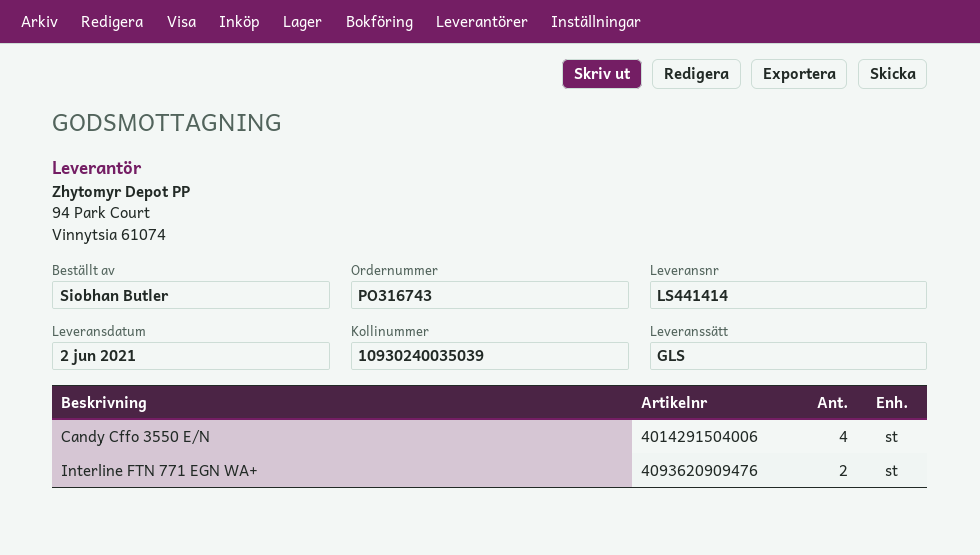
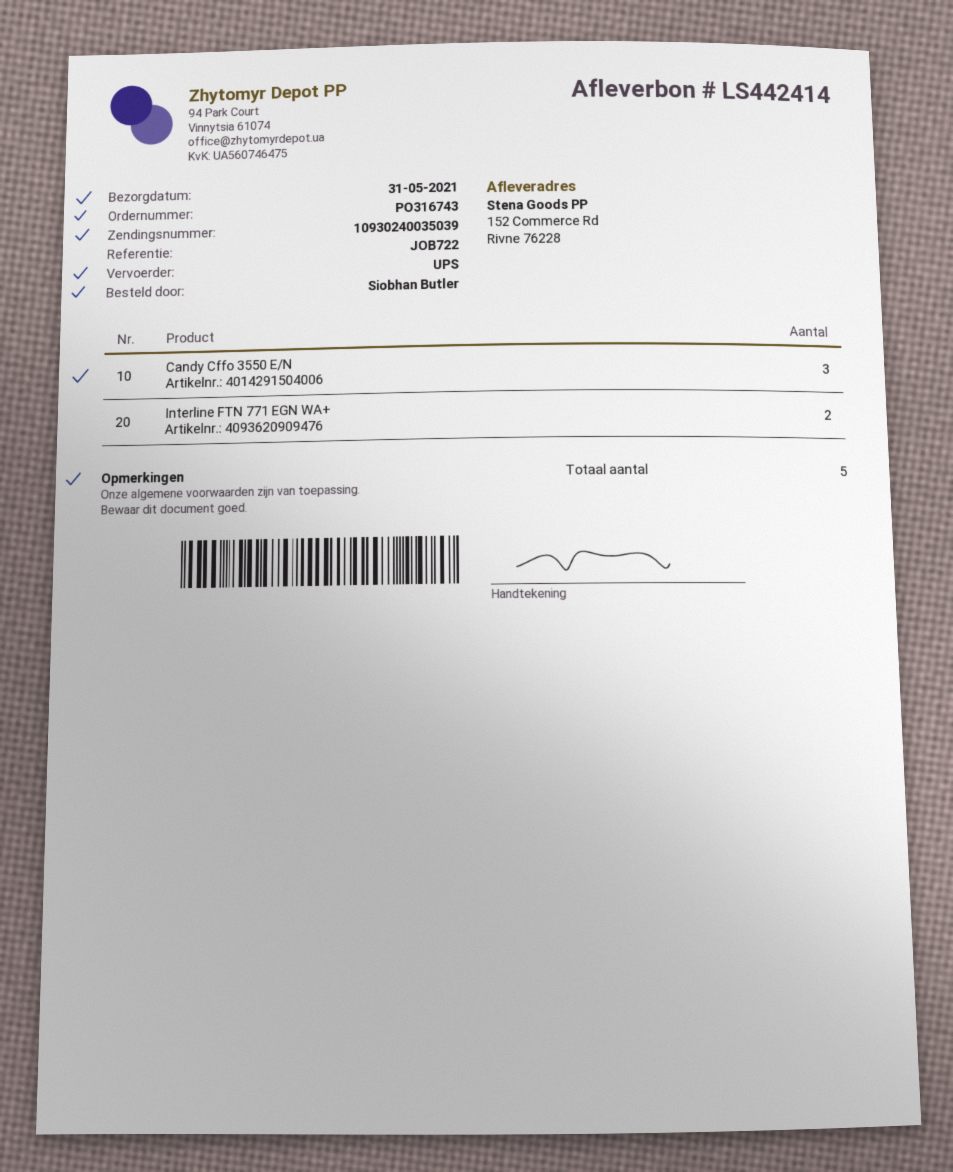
delivery note number: LS441414 -> LS442414
delivery date: 2021-06-02 -> 2021-05-31
shipping method: GLS -> UPS
Candy Cffo 3550 E/N: 4 -> 3

